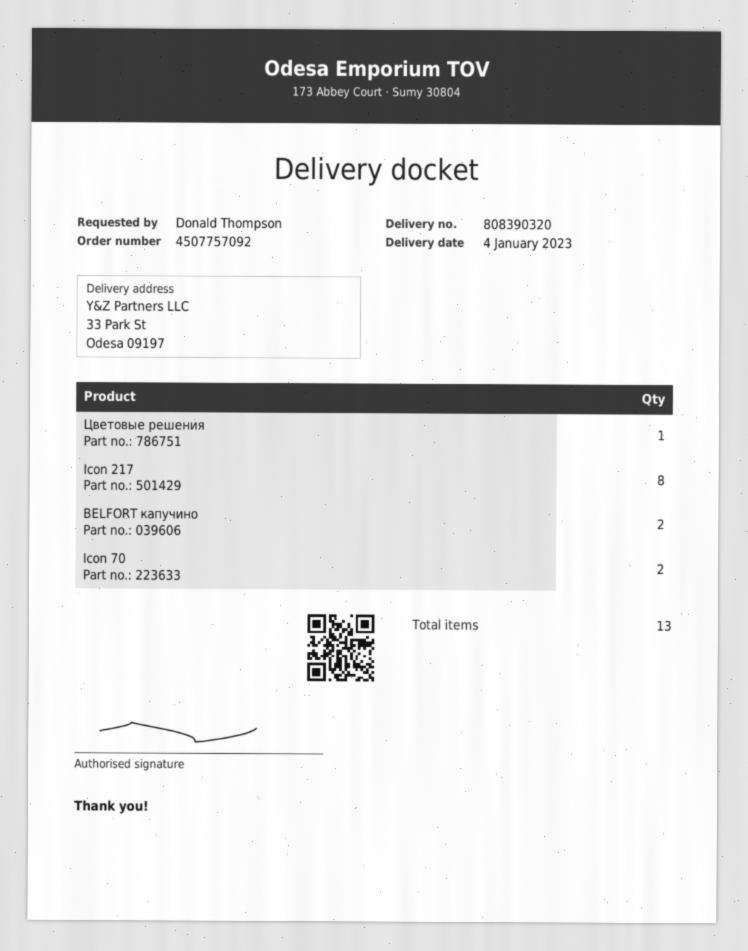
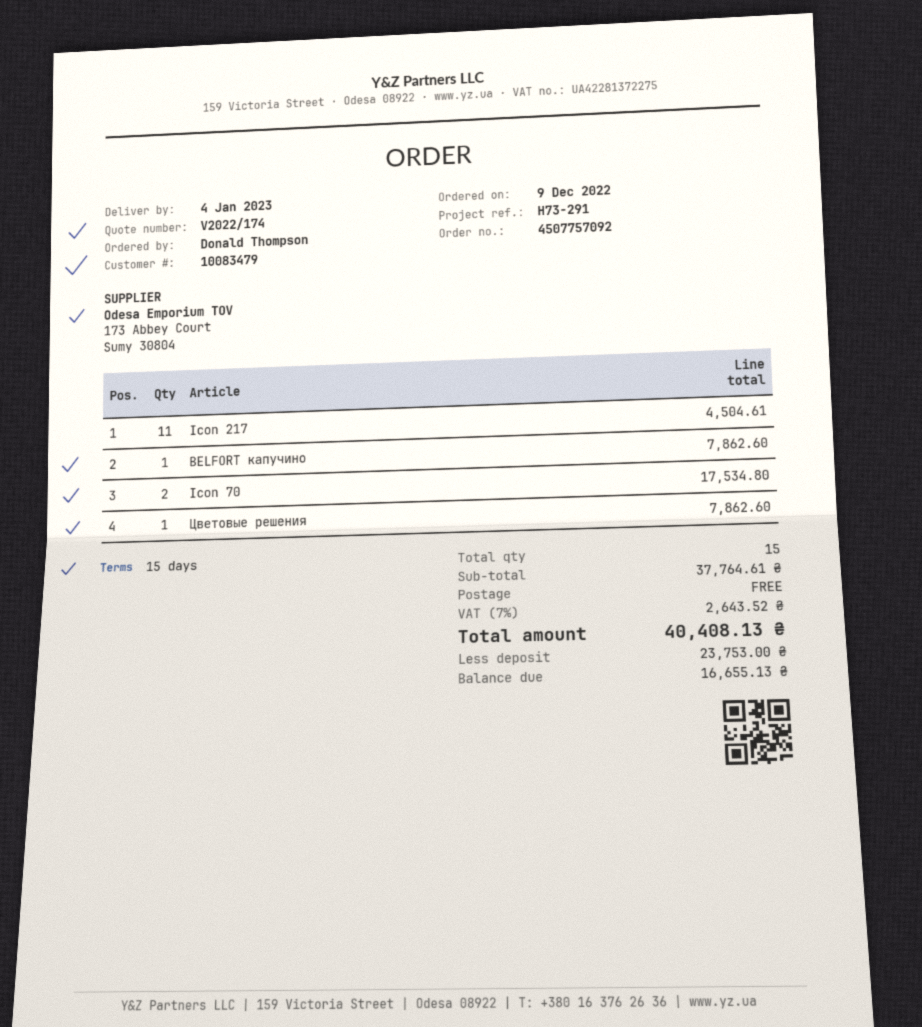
Icon 217: 8 -> 11
BELFORT капучино: 2 -> 1
total quantity: 13 -> 15

